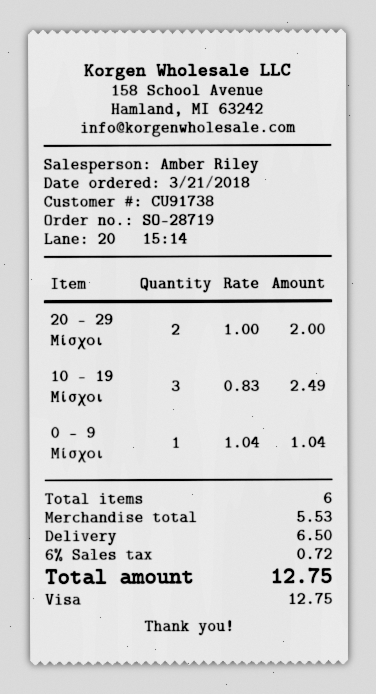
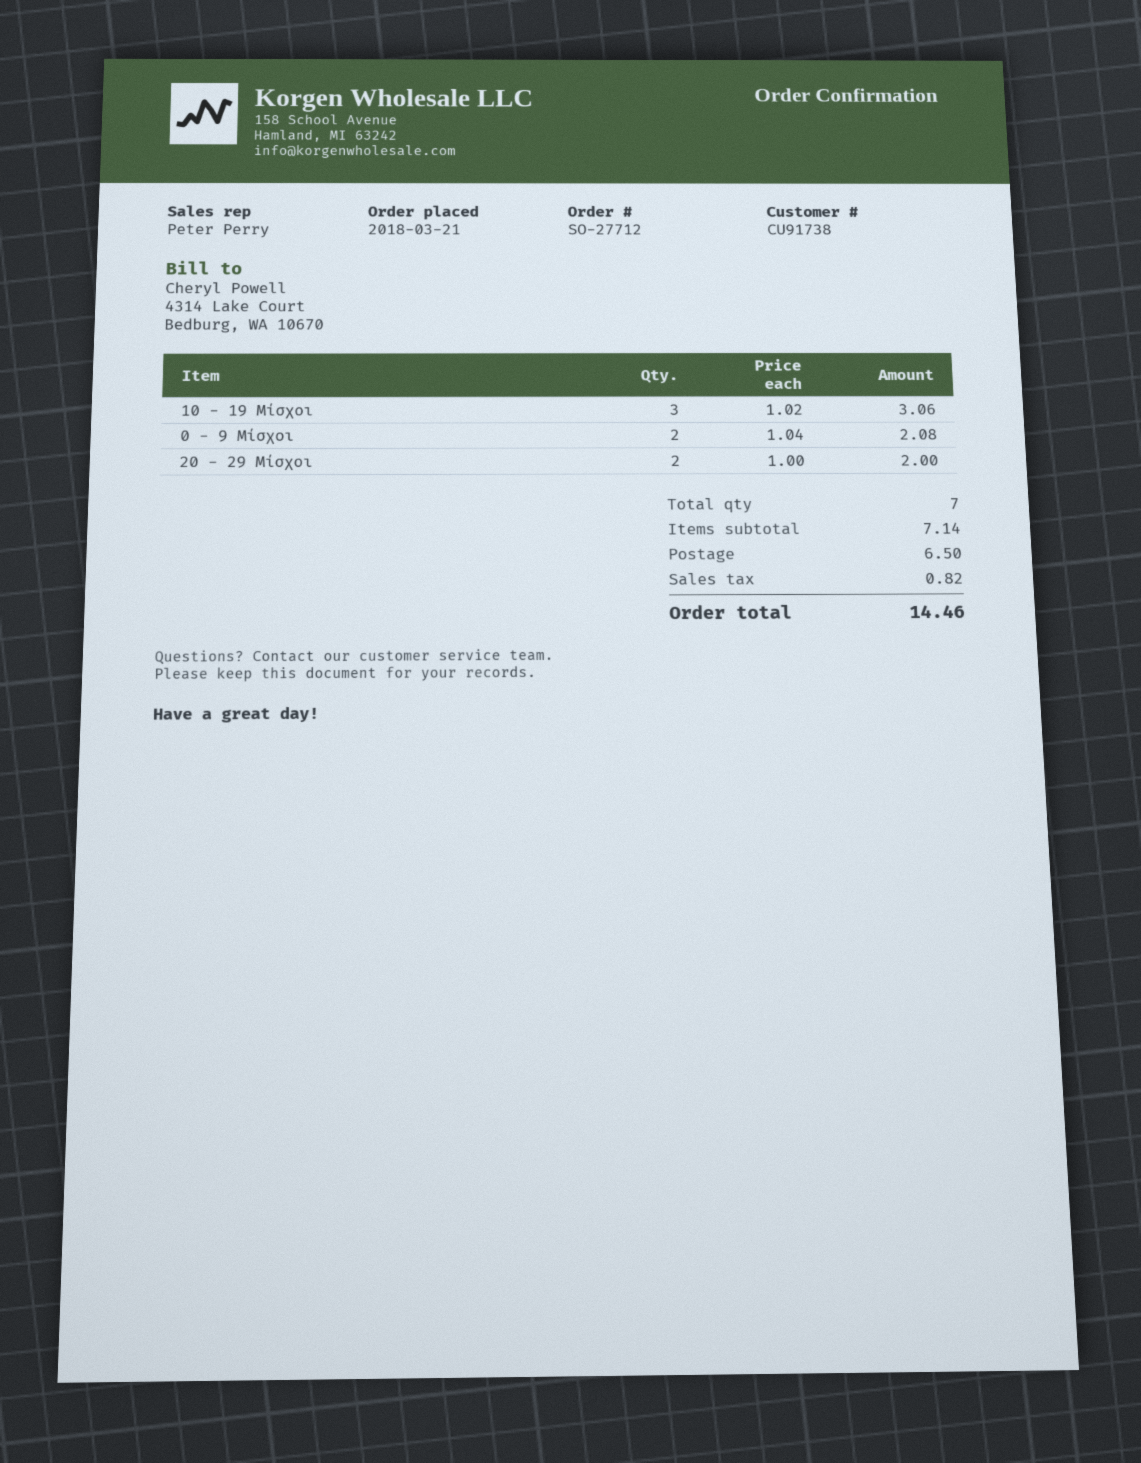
order number: SO-28719 -> SO-27712
sales rep: Amber Riley -> Peter Perry
10 - 19 Μίσχοι: 3 x 0.83 = 2.49 -> 3 x 1.02 = 3.06
0 - 9 Μίσχοι: 1 x 1.04 = 1.04 -> 2 x 1.04 = 2.08
total quantity: 6 -> 7
subtotal: 5.53 -> 7.14
tax: 0.72 -> 0.82
total: 12.75 -> 14.46

